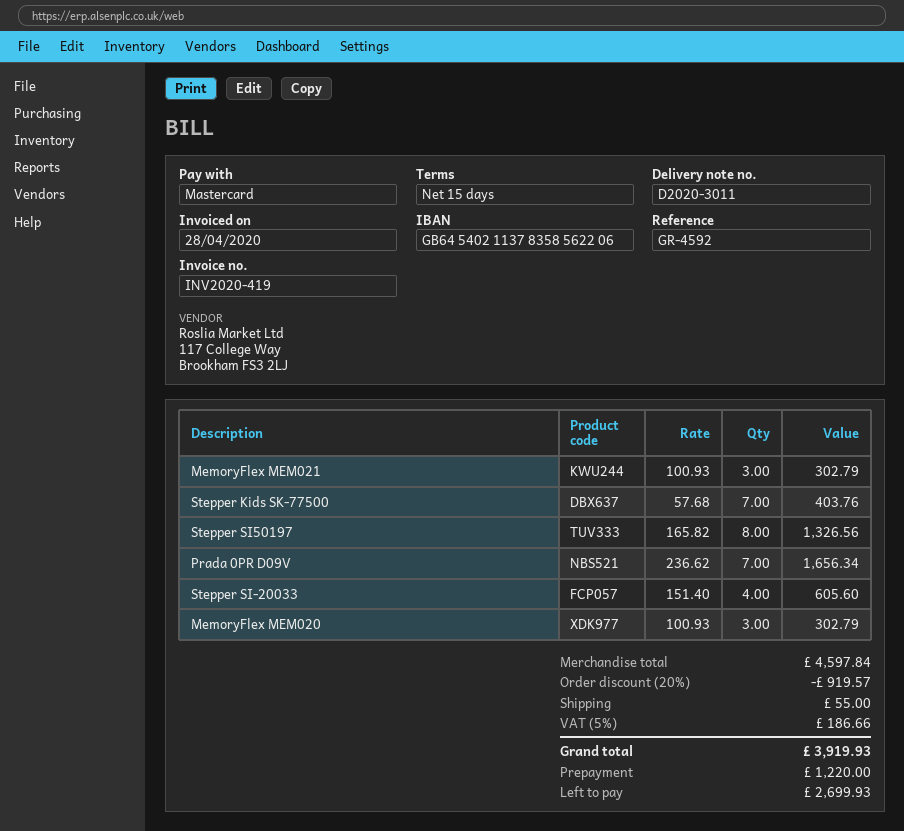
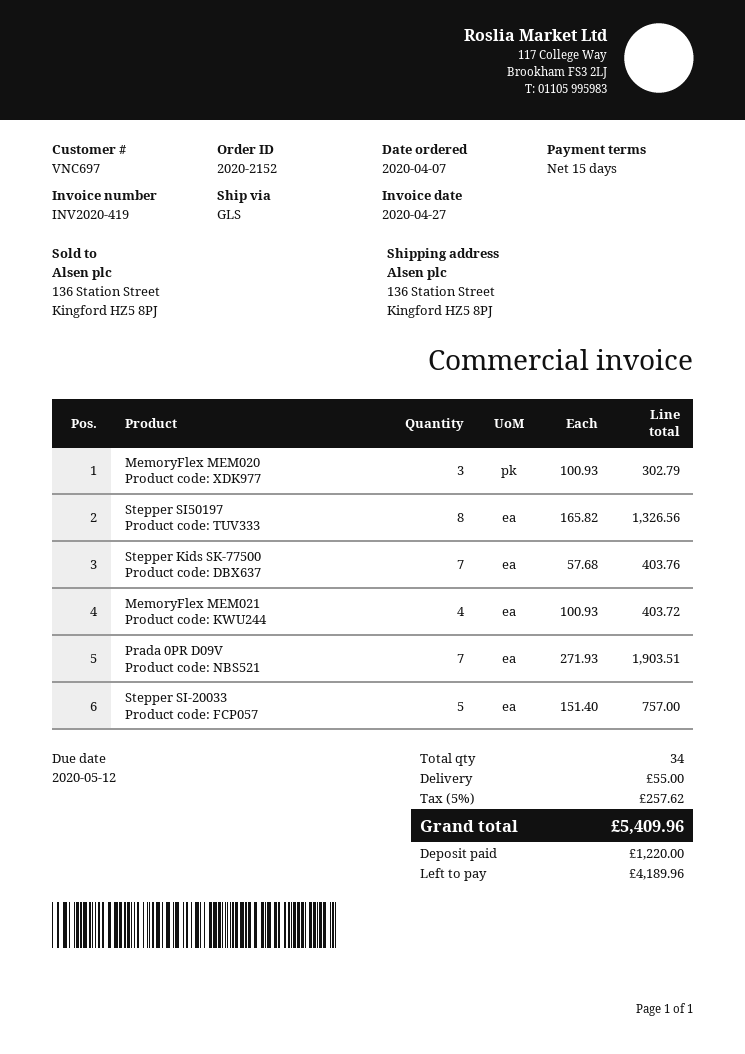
invoice date: 2020-04-28 -> 2020-04-27
MemoryFlex MEM021: 3 x 100.93 = 302.79 -> 4 x 100.93 = 403.72
Prada 0PR D09V: 7 x 236.62 = 1656.34 -> 7 x 271.93 = 1903.51
Stepper SI-20033: 4 x 151.40 = 605.60 -> 5 x 151.40 = 757.00
discount: 20% = 919.57 -> none
tax: 5% = 186.66 -> 5% = 257.62
total: 3919.93 -> 5409.96
balance: 2699.93 -> 4189.96

